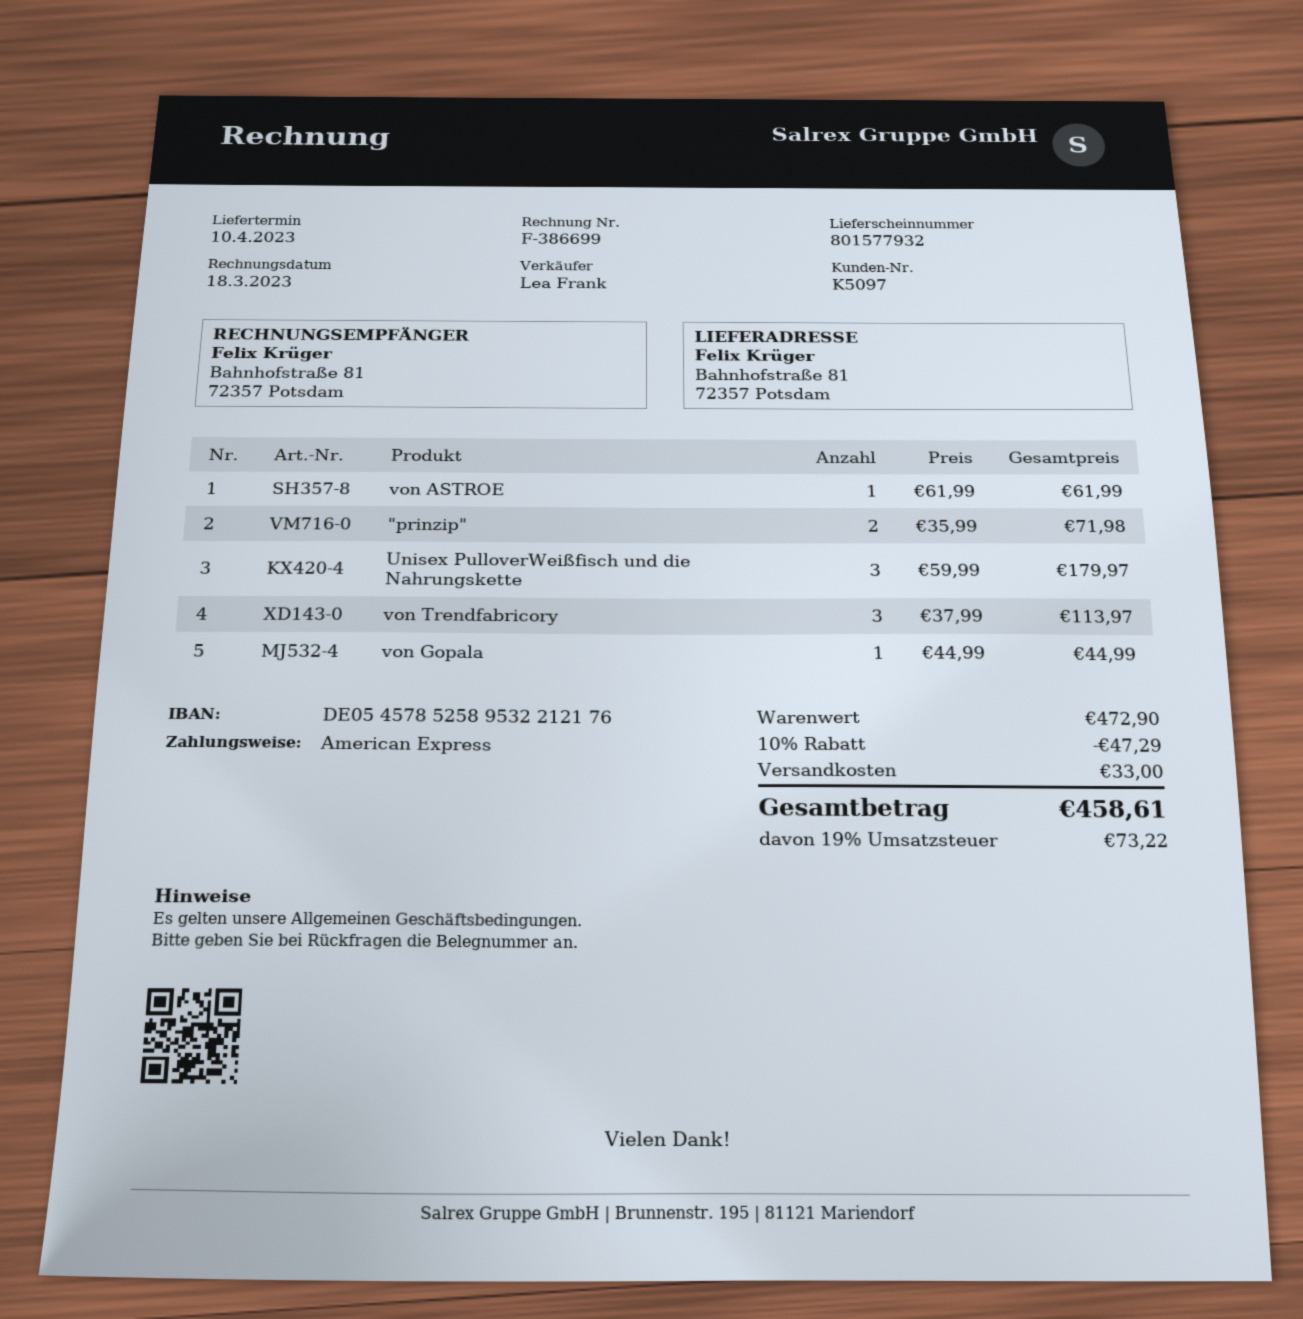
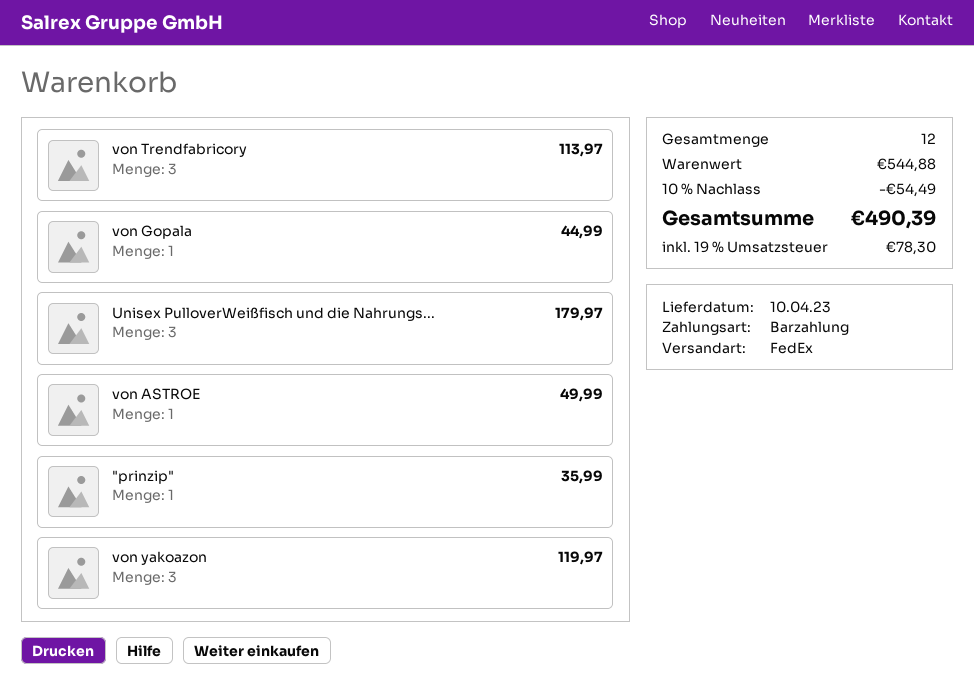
payment method: American Express -> cash
von ASTROE: 1 for 61.99 -> 1 for 49.99
"prinzip": 2 for 71.98 -> 1 for 35.99
von yakoazon: none -> 3 for 119.97
subtotal: 472.90 -> 544.88
discount: 10% = 47.29 -> 10% = 54.49
shipping: 33.00 -> none
tax: 19% = 73.22 -> 19% = 78.30
total: 458.61 -> 490.39

